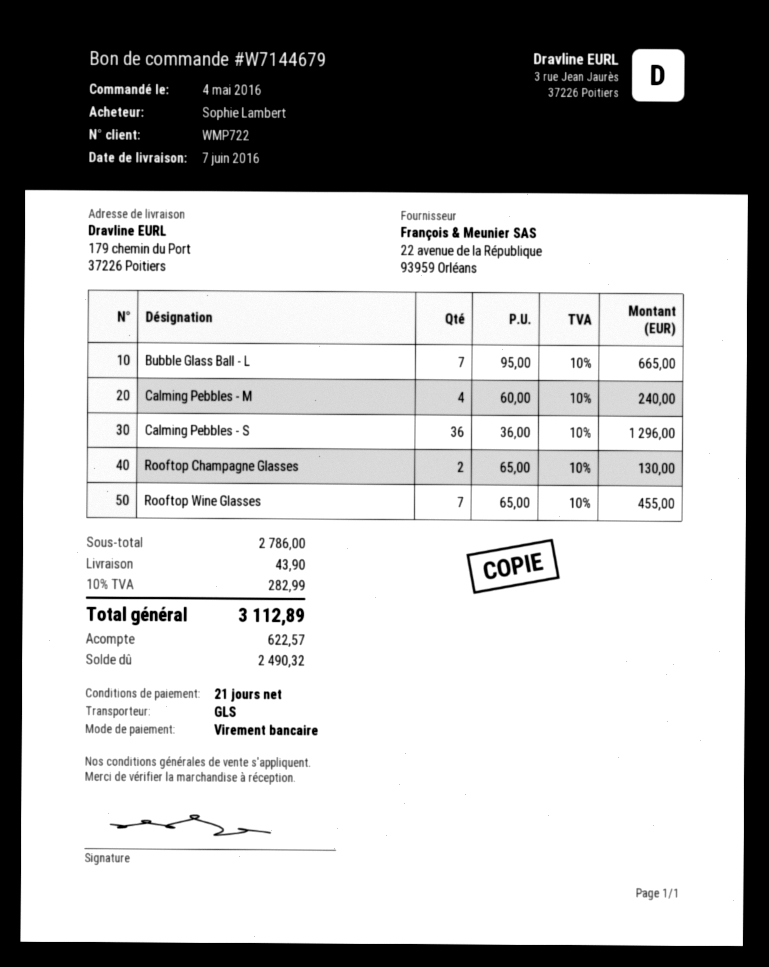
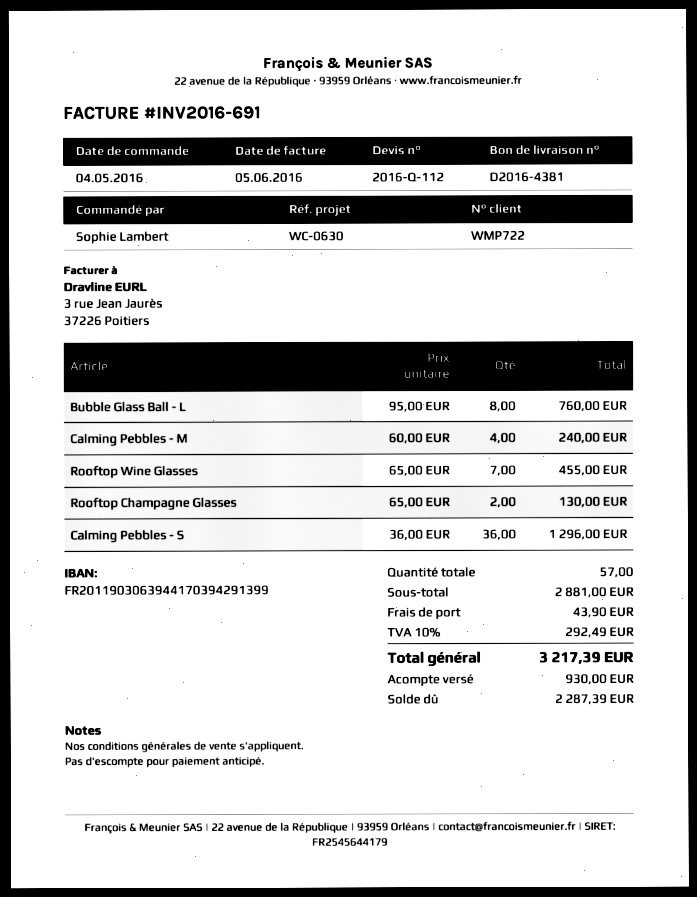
Bubble Glass Ball - L: 7 x 95.00 = 665.00 -> 8 x 95.00 = 760.00
subtotal: 2786.00 -> 2881.00
tax: 10% = 282.99 -> 10% = 292.49
total: 3112.89 -> 3217.39
deposit: 622.57 -> 930.00
balance: 2490.32 -> 2287.39

